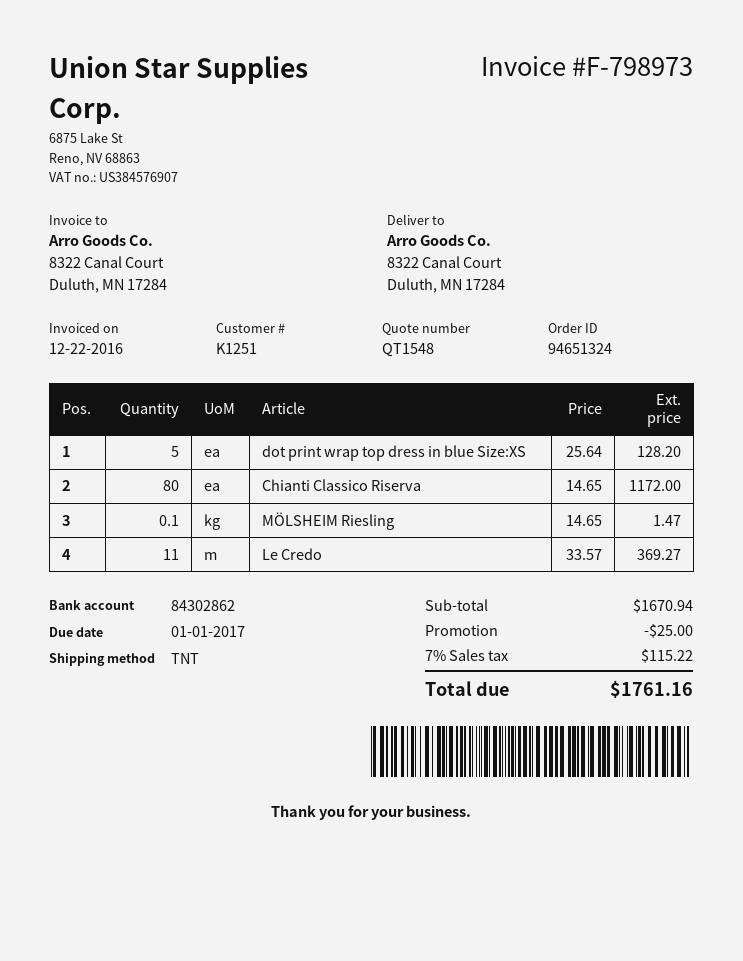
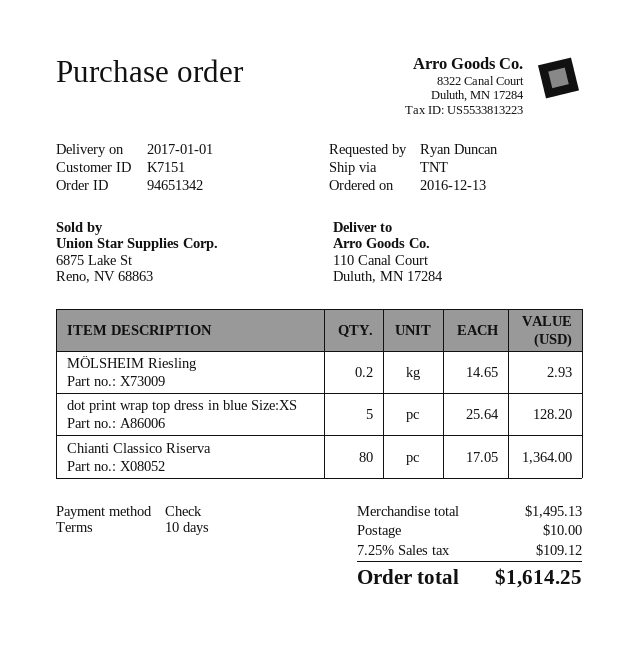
order number: 94651324 -> 94651342
customer number: K1251 -> K7151
ship to: 8322 Canal Court, Duluth, MN 17284 -> 110 Canal Court, Duluth, MN 17284
Chianti Classico Riserva: 80 x 14.65 = 1172.00 -> 80 x 17.05 = 1364.00
MÖLSHEIM Riesling: 0.1 x 14.65 = 1.47 -> 0.2 x 14.65 = 2.93
Le Credo: 11 x 33.57 = 369.27 -> none
subtotal: 1670.94 -> 1495.13
discount: 25.00 -> none
shipping: none -> 10.00
tax: 7% = 115.22 -> 7.25% = 109.12
total: 1761.16 -> 1614.25

